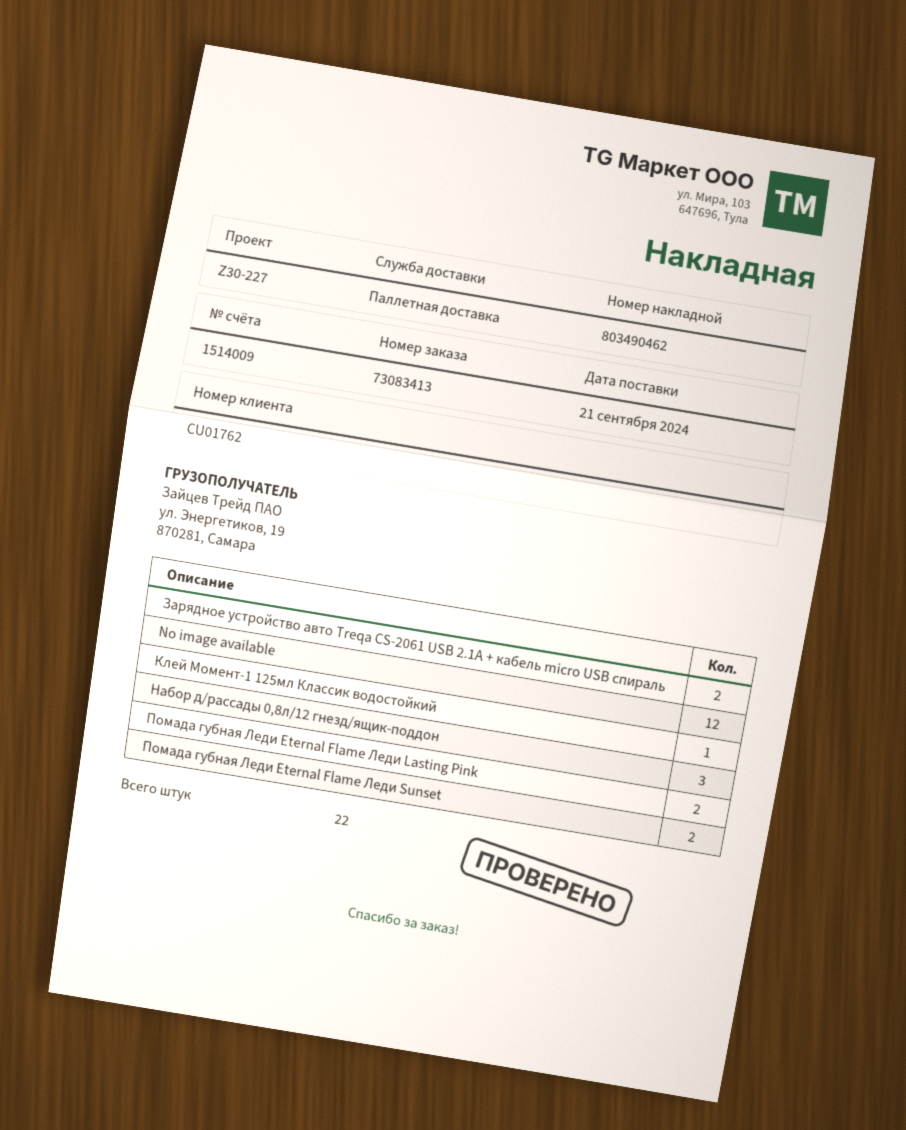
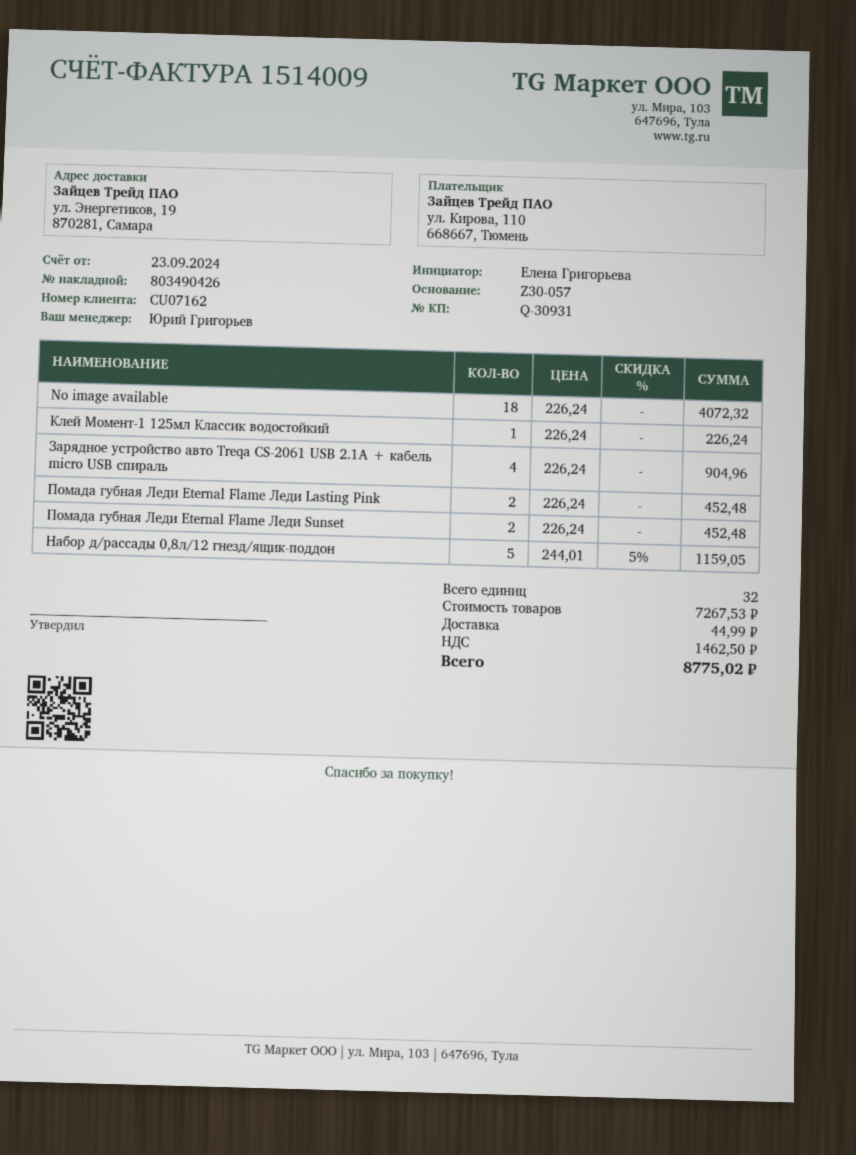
delivery note number: 803490462 -> 803490426
customer number: CU01762 -> CU07162
reference: Z30-227 -> Z30-057
Зарядное устройство авто Treqa CS-2061 USB 2.1А + кабель micro USB спираль: 2 -> 4
No image available: 12 -> 18
Набор д/рассады 0,8л/12 гнезд/ящик-поддон: 3 -> 5
total quantity: 22 -> 32

